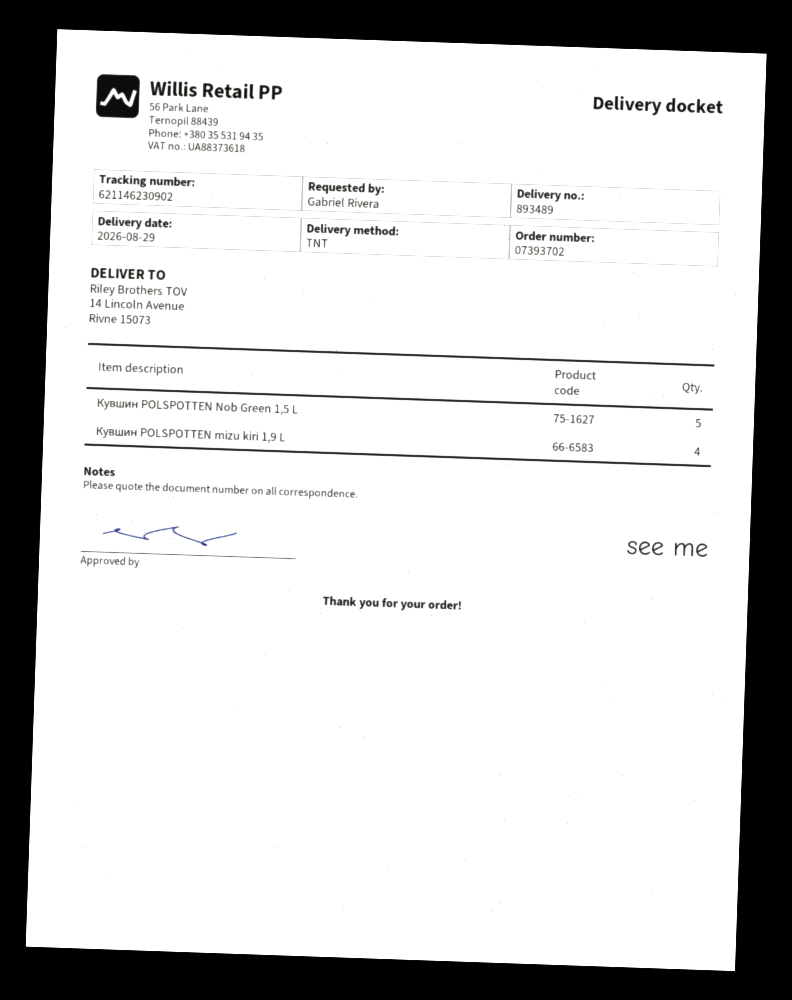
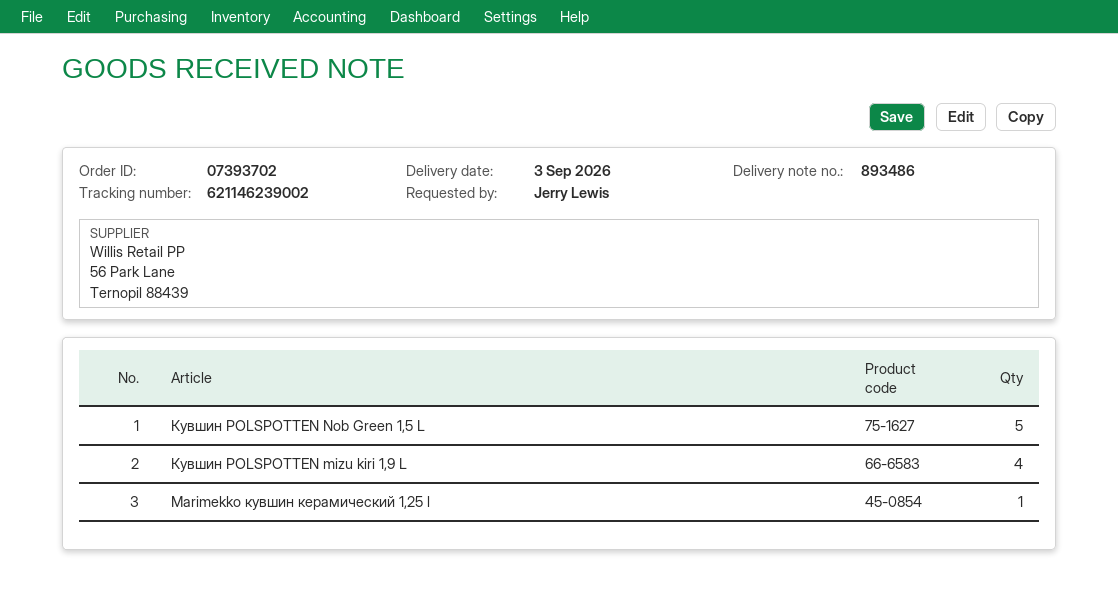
delivery note number: 893489 -> 893486
delivery date: 2026-08-29 -> 2026-09-03
ordered by: Gabriel Rivera -> Jerry Lewis
tracking number: 621146230902 -> 621146239002
Marimekko кувшин керамический 1,25 l: none -> 1

